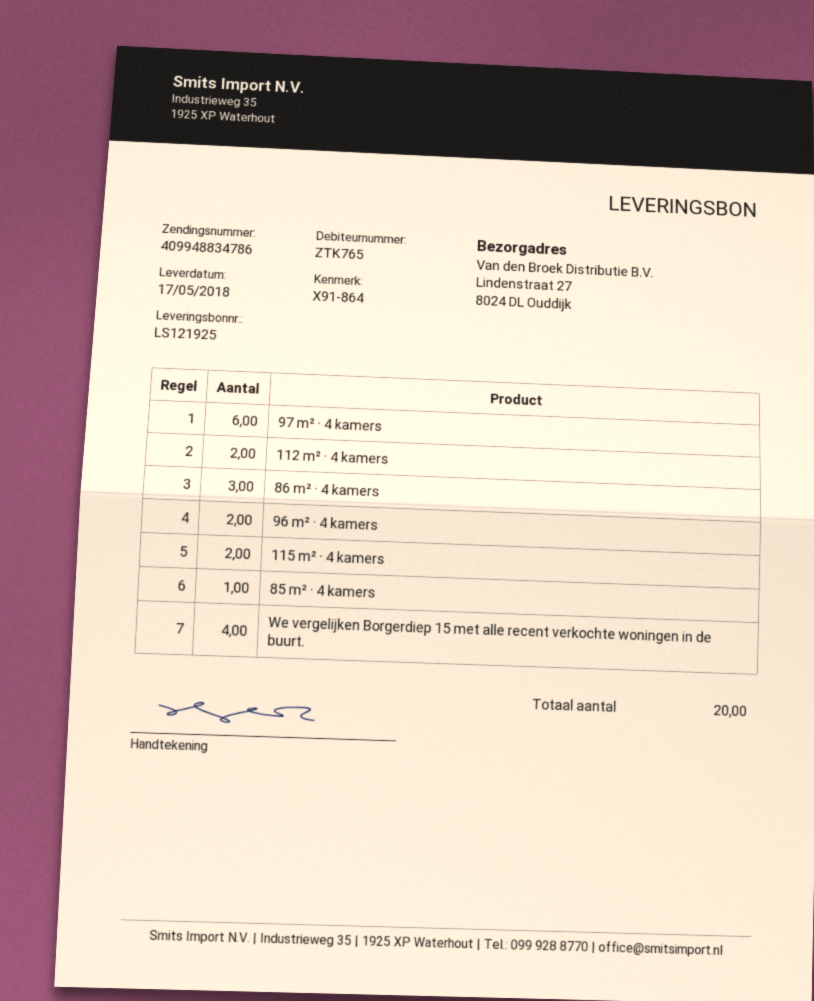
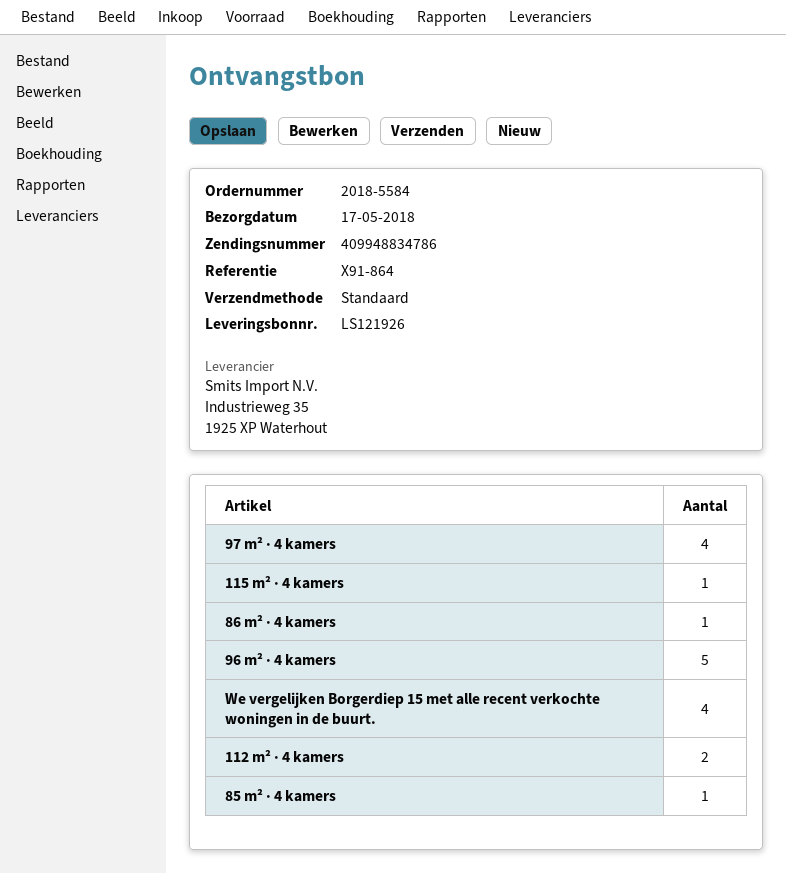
delivery note number: LS121925 -> LS121926
97 m² · 4 kamers: 6 -> 4
86 m² · 4 kamers: 3 -> 1
96 m² · 4 kamers: 2 -> 5
115 m² · 4 kamers: 2 -> 1

